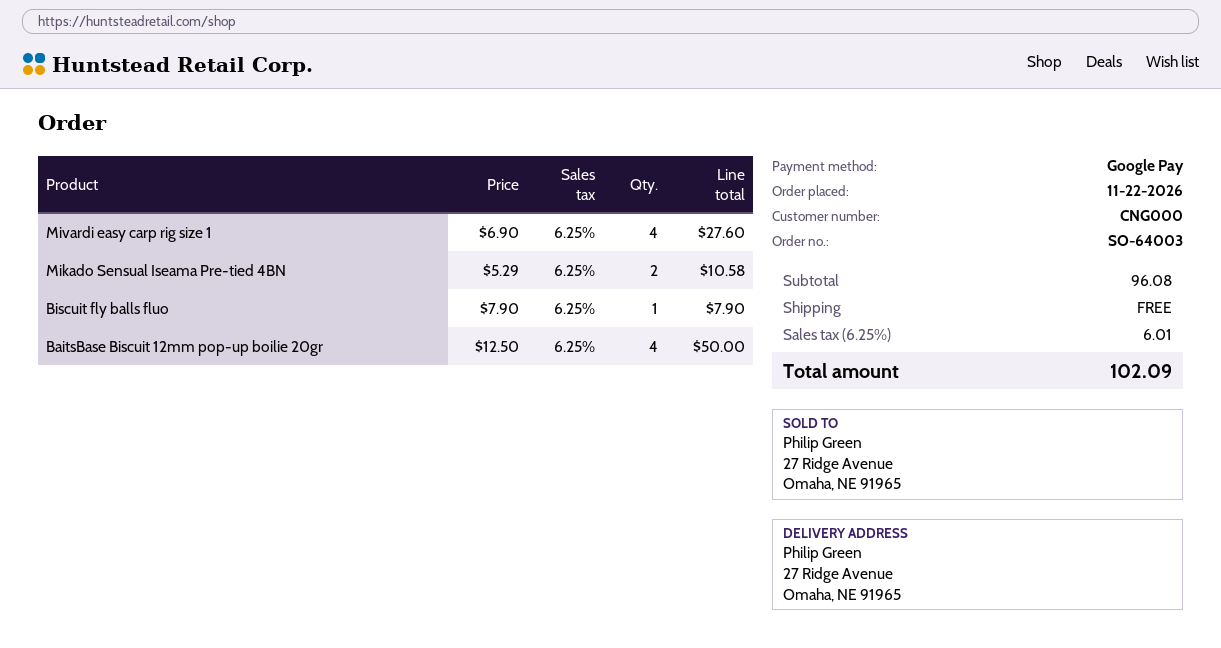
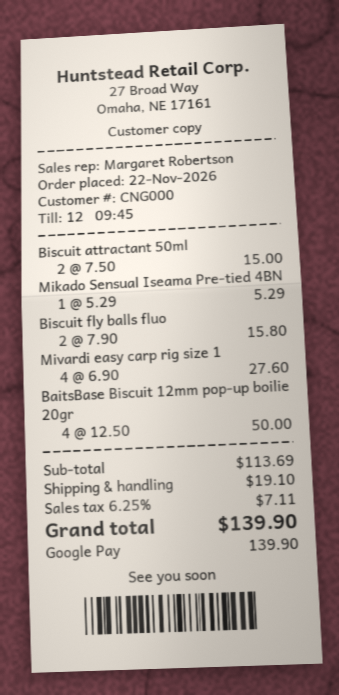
Mikado Sensual Iseama Pre-tied 4BN: 2 x 5.29 = 10.58 -> 1 x 5.29 = 5.29
Biscuit fly balls fluo: 1 x 7.90 = 7.90 -> 2 x 7.90 = 15.80
Biscuit attractant 50ml: none -> 2 x 7.50 = 15.00
subtotal: 96.08 -> 113.69
shipping: 0.00 -> 19.10
tax: 6.25% = 6.01 -> 6.25% = 7.11
total: 102.09 -> 139.90

